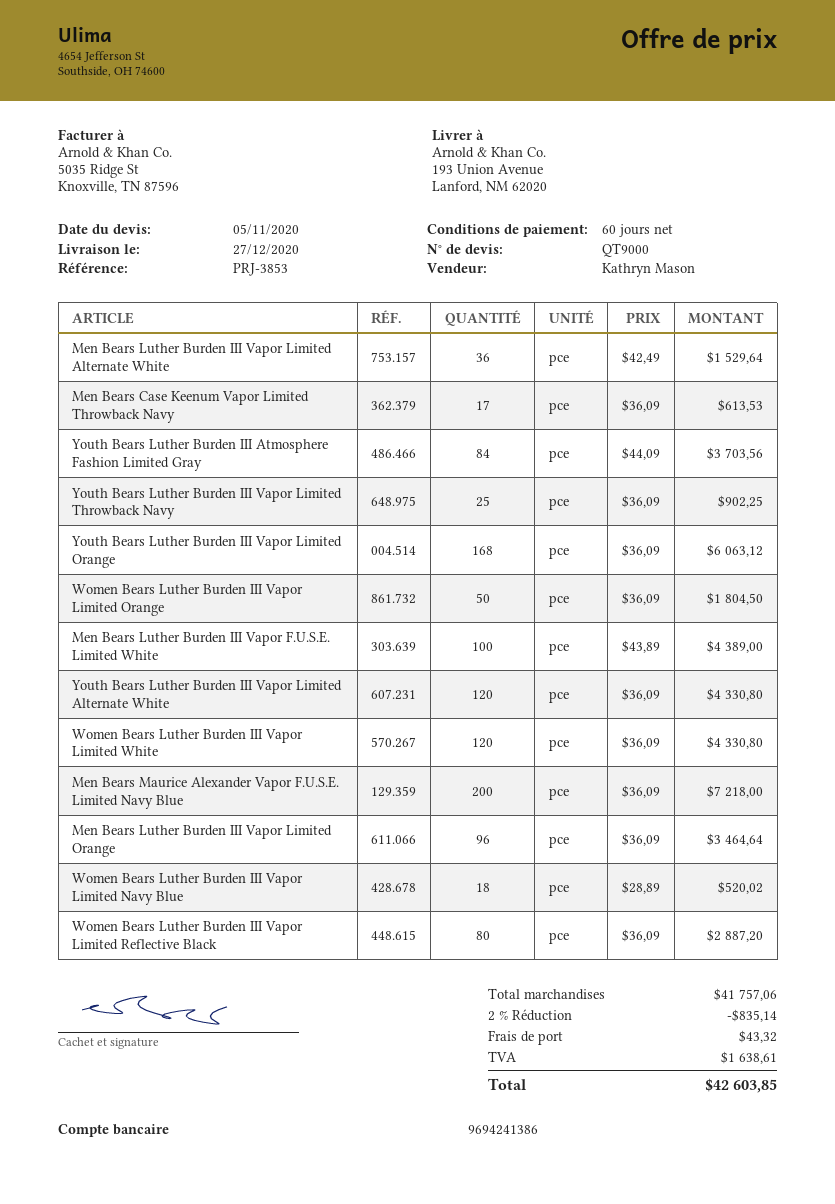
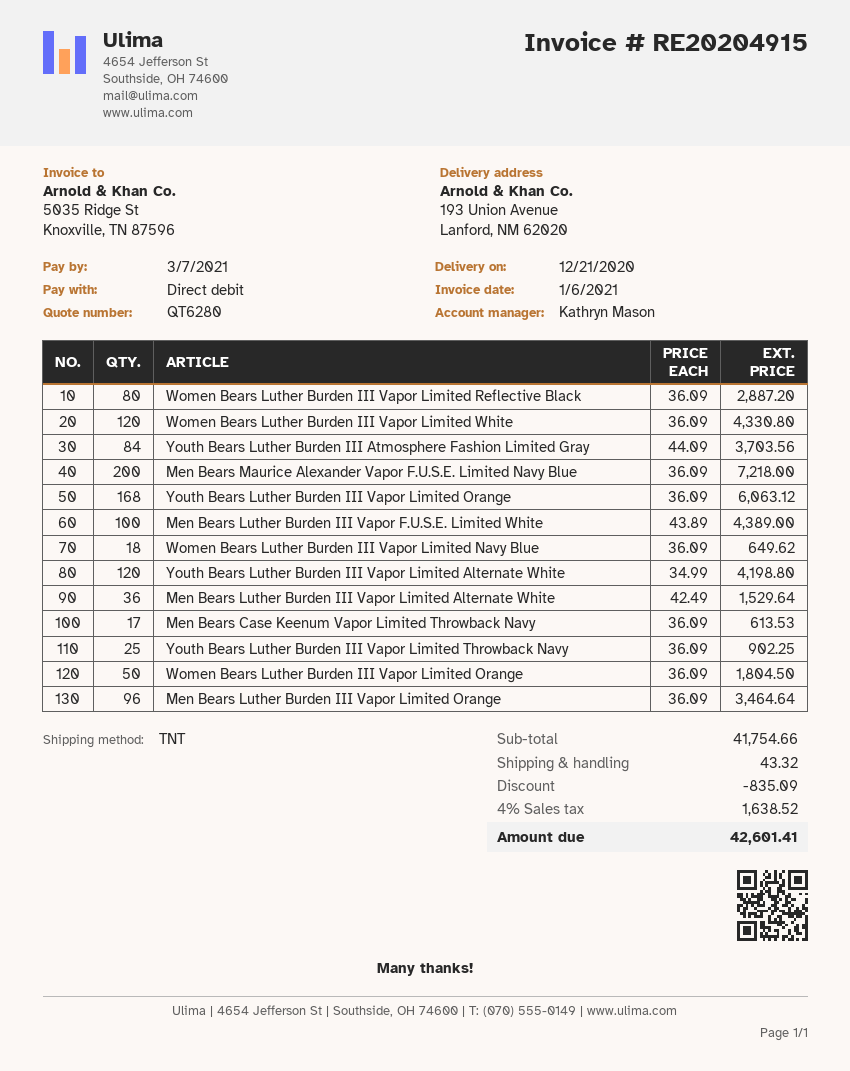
quote number: QT9000 -> QT6280
delivery date: 2020-12-27 -> 2020-12-21
Youth Bears Luther Burden III Vapor Limited Alternate White: 120 x 36.09 = 4330.80 -> 120 x 34.99 = 4198.80
Women Bears Luther Burden III Vapor Limited Navy Blue: 18 x 28.89 = 520.02 -> 18 x 36.09 = 649.62
subtotal: 41757.06 -> 41754.66
discount: 835.14 -> 835.09
tax: 1638.61 -> 1638.52
total: 42603.85 -> 42601.41

